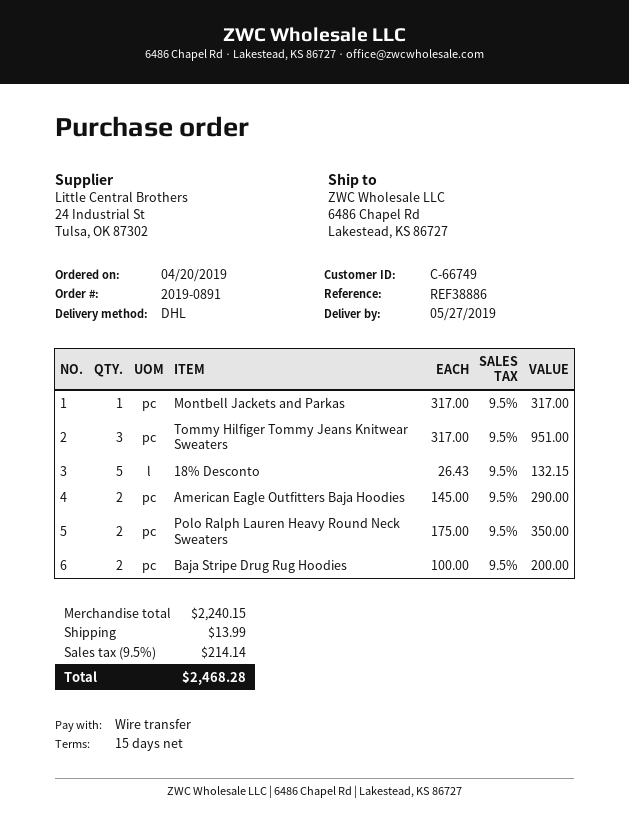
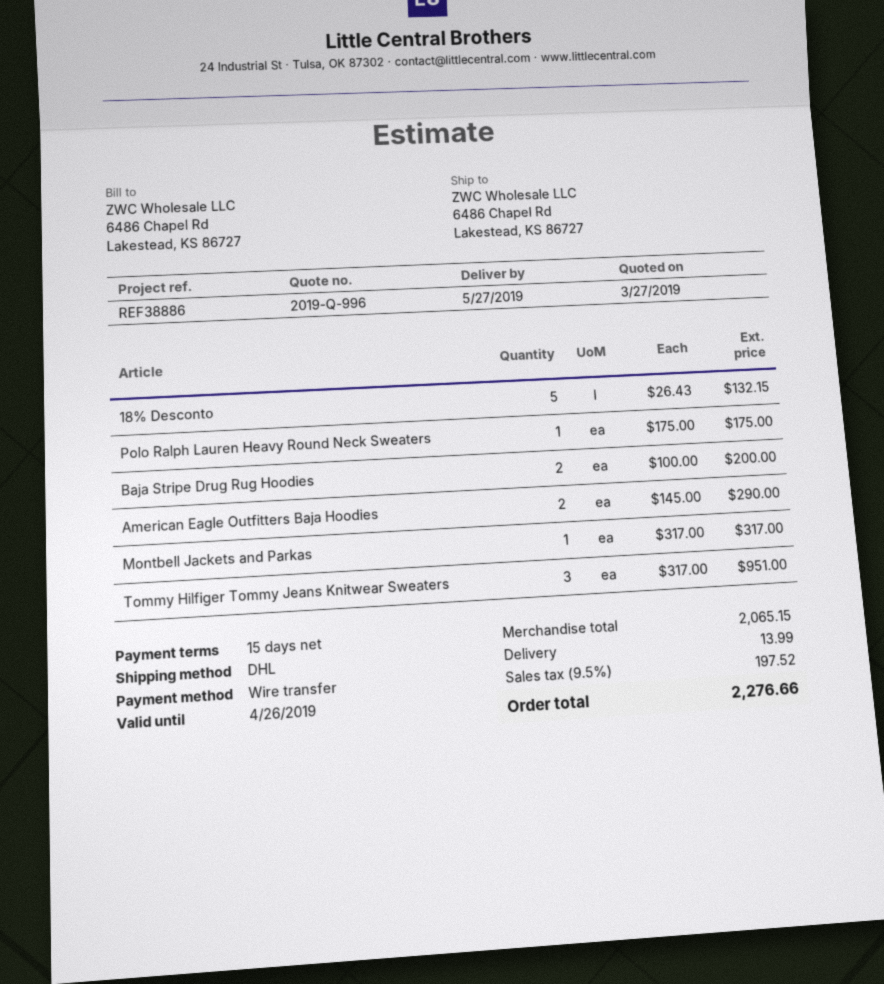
Polo Ralph Lauren Heavy Round Neck Sweaters: 2 x 175.00 = 350.00 -> 1 x 175.00 = 175.00
subtotal: 2240.15 -> 2065.15
tax: 9.5% = 214.14 -> 9.5% = 197.52
total: 2468.28 -> 2276.66

